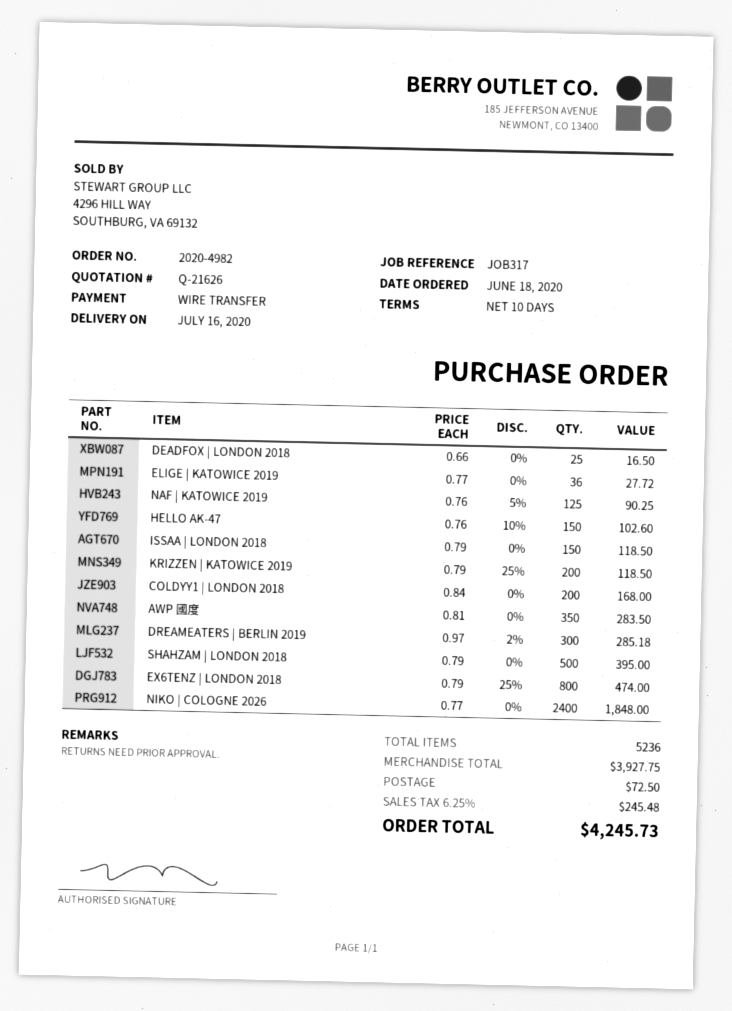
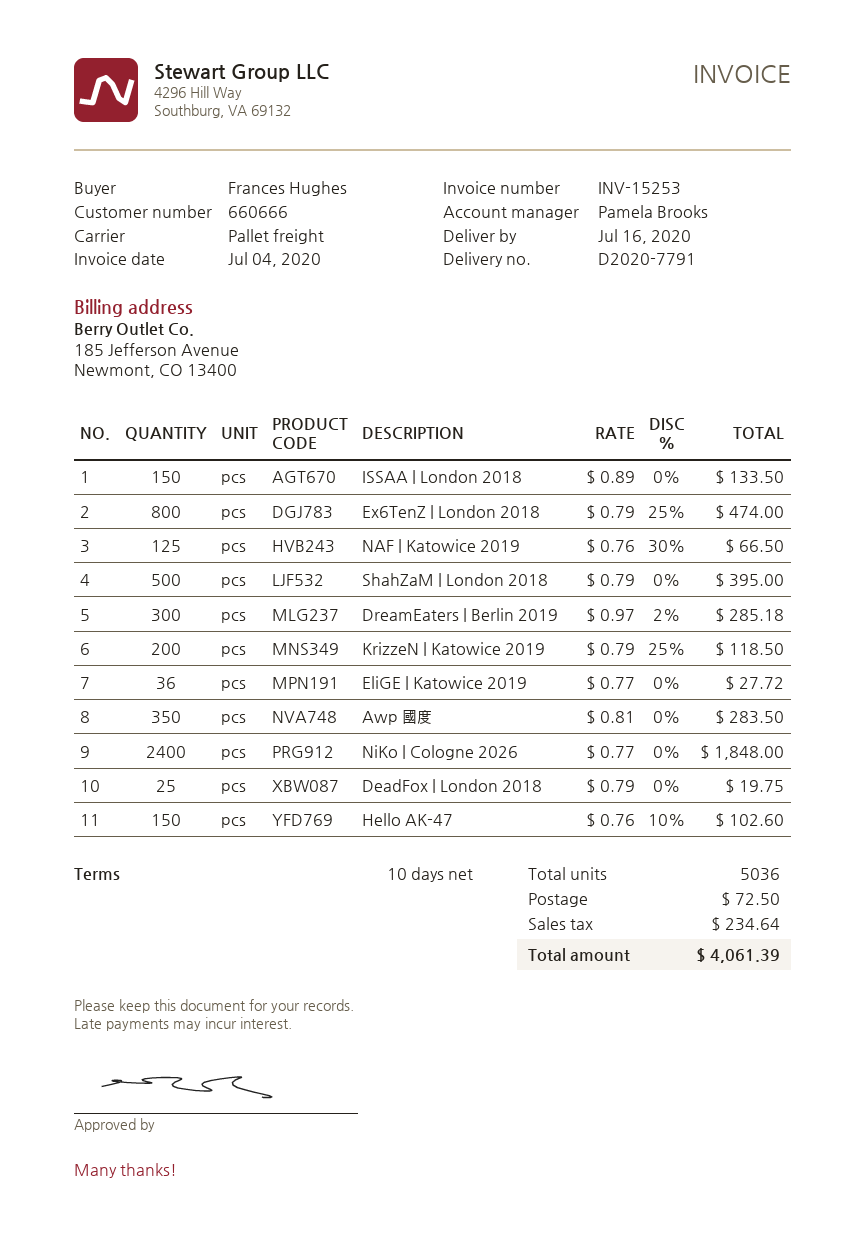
DEADFOX | LONDON 2018: 25 x 0.66 = 16.50 -> 25 x 0.79 = 19.75
NAF | KATOWICE 2019: 125 x 0.76 - 5% = 90.25 -> 125 x 0.76 - 30% = 66.50
ISSAA | LONDON 2018: 150 x 0.79 = 118.50 -> 150 x 0.89 = 133.50
COLDYY1 | LONDON 2018: 200 x 0.84 = 168.00 -> none
total quantity: 5236 -> 5036
tax: 245.48 -> 234.64
total: 4245.73 -> 4061.39

